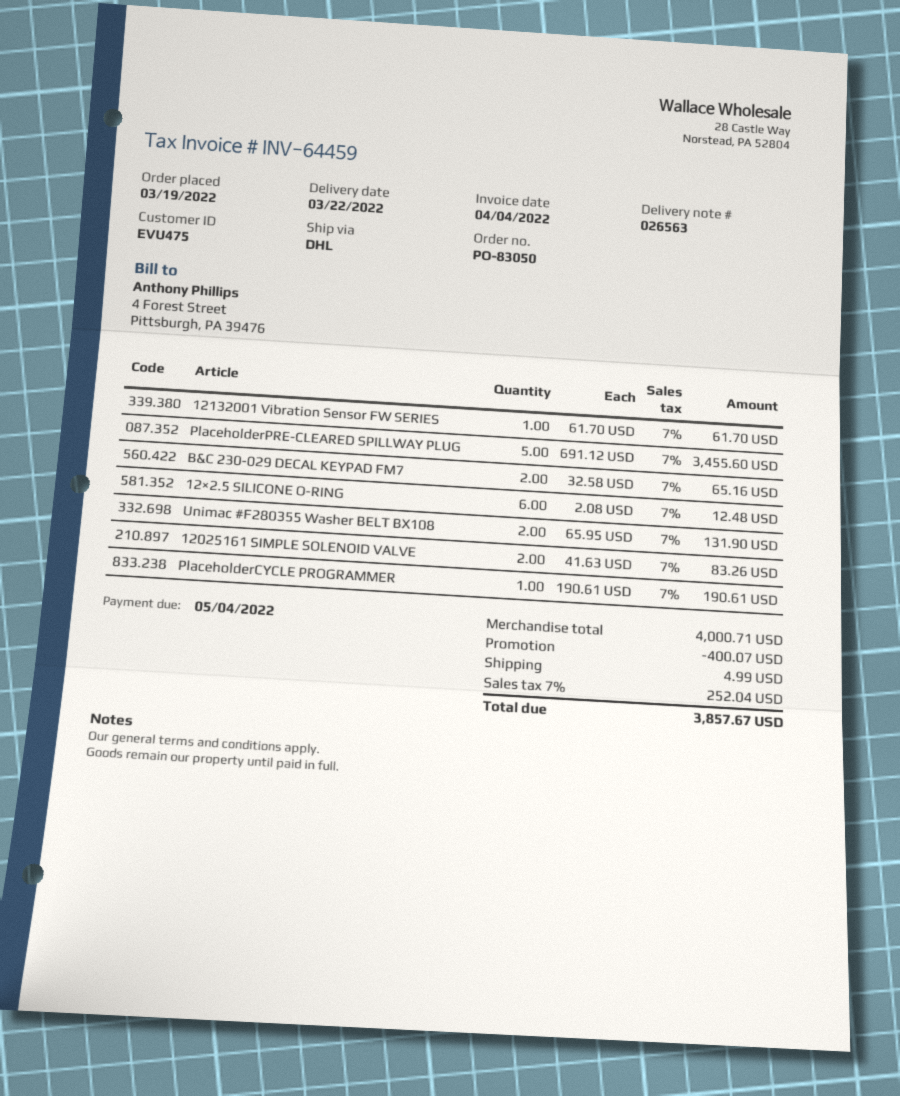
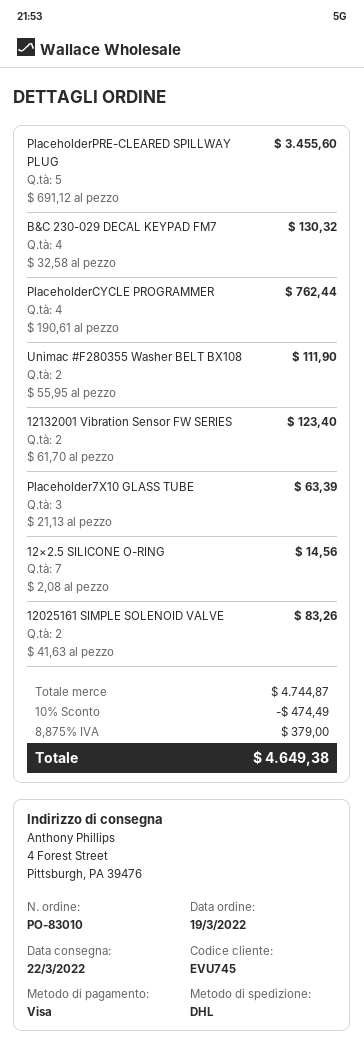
order number: PO-83050 -> PO-83010
customer number: EVU475 -> EVU745
12132001 Vibration Sensor FW SERIES: 1 x 61.70 = 61.70 -> 2 x 61.70 = 123.40
B&C 230-029 DECAL KEYPAD FM7: 2 x 32.58 = 65.16 -> 4 x 32.58 = 130.32
12×2.5 SILICONE O-RING: 6 x 2.08 = 12.48 -> 7 x 2.08 = 14.56
Unimac #F280355 Washer BELT BX108: 2 x 65.95 = 131.90 -> 2 x 55.95 = 111.90
PlaceholderCYCLE PROGRAMMER: 1 x 190.61 = 190.61 -> 4 x 190.61 = 762.44
Placeholder7X10 GLASS TUBE: none -> 3 x 21.13 = 63.39
subtotal: 4000.71 -> 4744.87
discount: 400.07 -> 474.49
shipping: 4.99 -> none
tax: 7% = 252.04 -> 8.875% = 379.00
total: 3857.67 -> 4649.38

